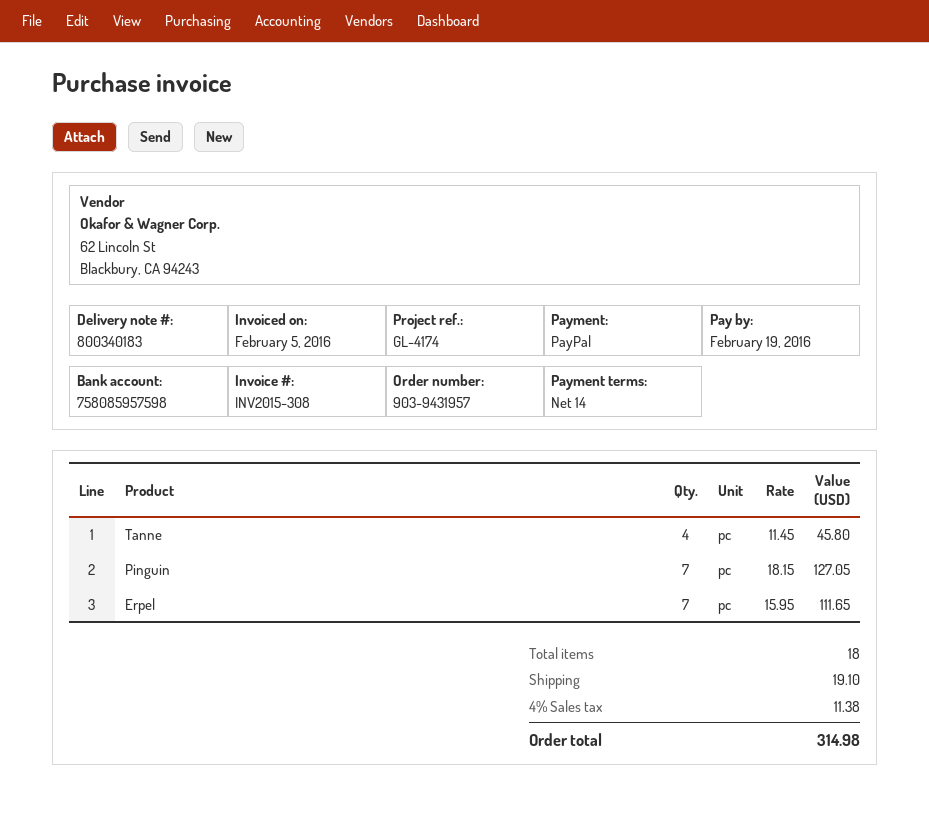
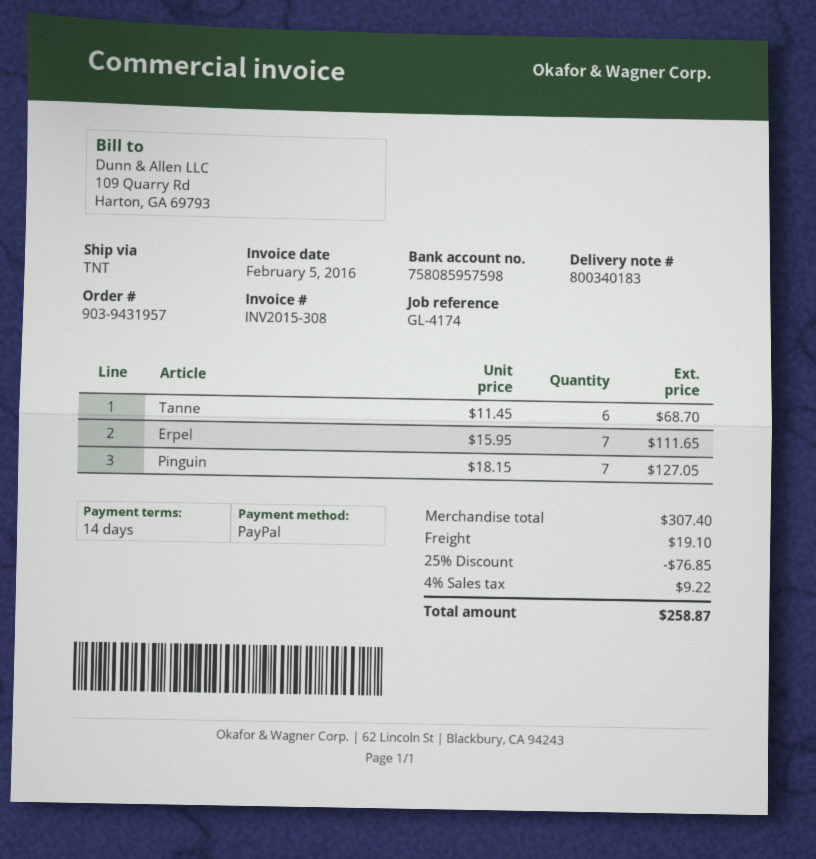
Tanne: 4 x 11.45 = 45.80 -> 6 x 11.45 = 68.70
discount: none -> 25% = 76.85
tax: 4% = 11.38 -> 4% = 9.22
total: 314.98 -> 258.87

